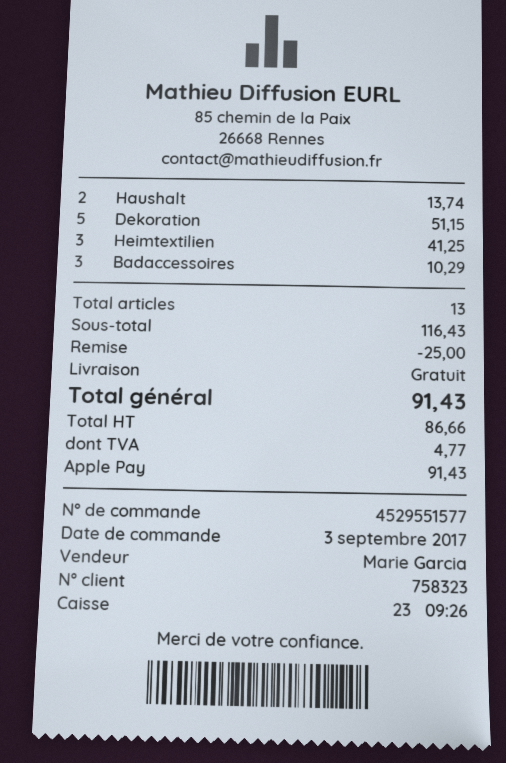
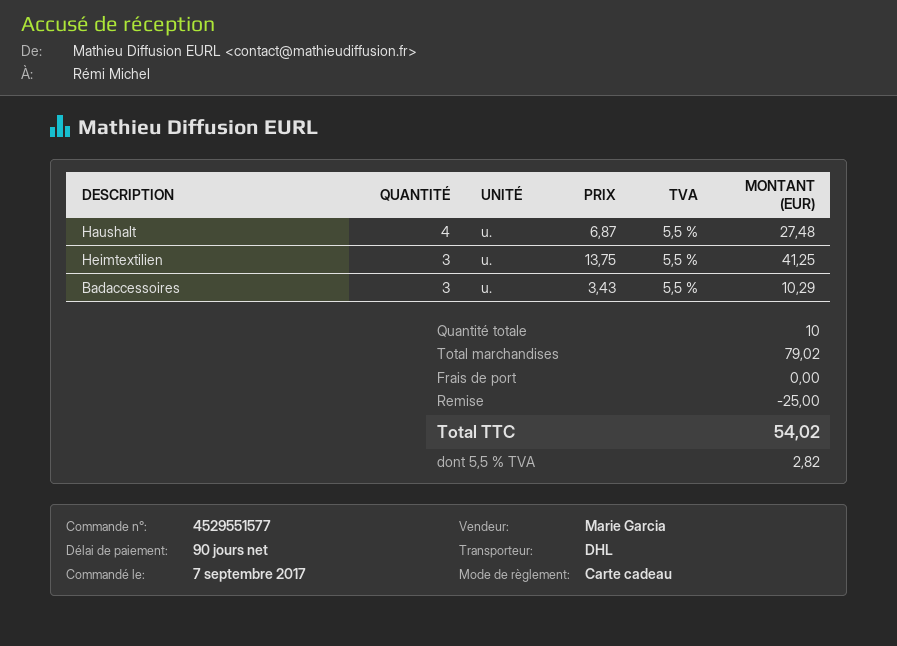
order date: 2017-09-03 -> 2017-09-07
payment method: Apple Pay -> gift card
Haushalt: 2 for 13.74 -> 4 for 27.48
Dekoration: 5 for 51.15 -> none
total quantity: 13 -> 10
subtotal: 116.43 -> 79.02
tax: 4.77 -> 2.82
total: 91.43 -> 54.02

